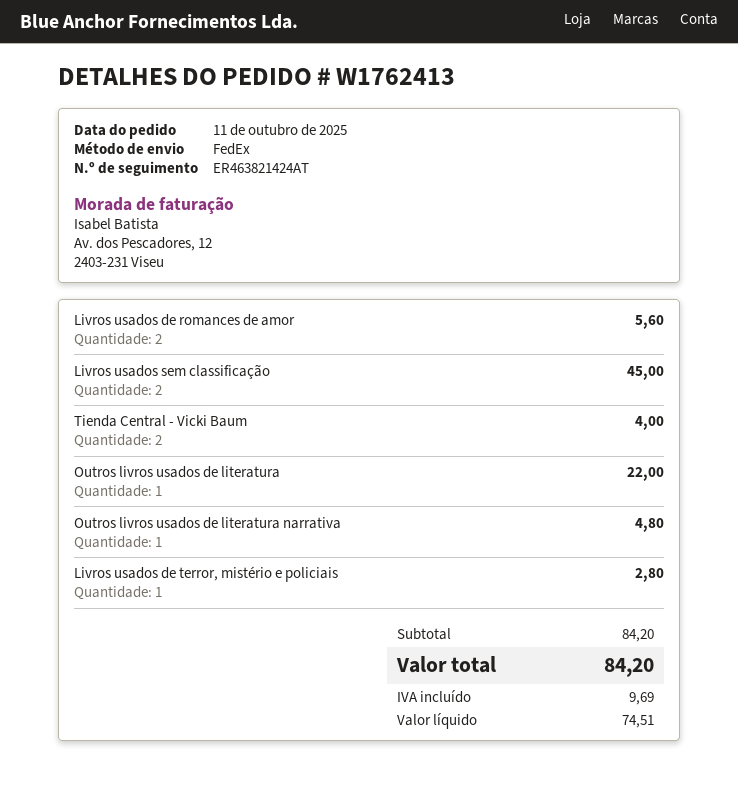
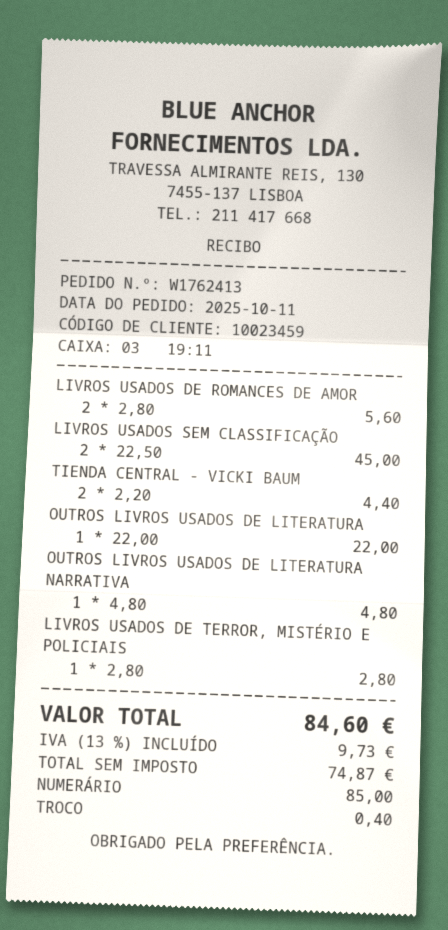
Tienda Central - Vicki Baum: 2 for 4.00 -> 2 for 4.40
net: 74.51 -> 74.87
tax: 9.69 -> 9.73
total: 84.20 -> 84.60

